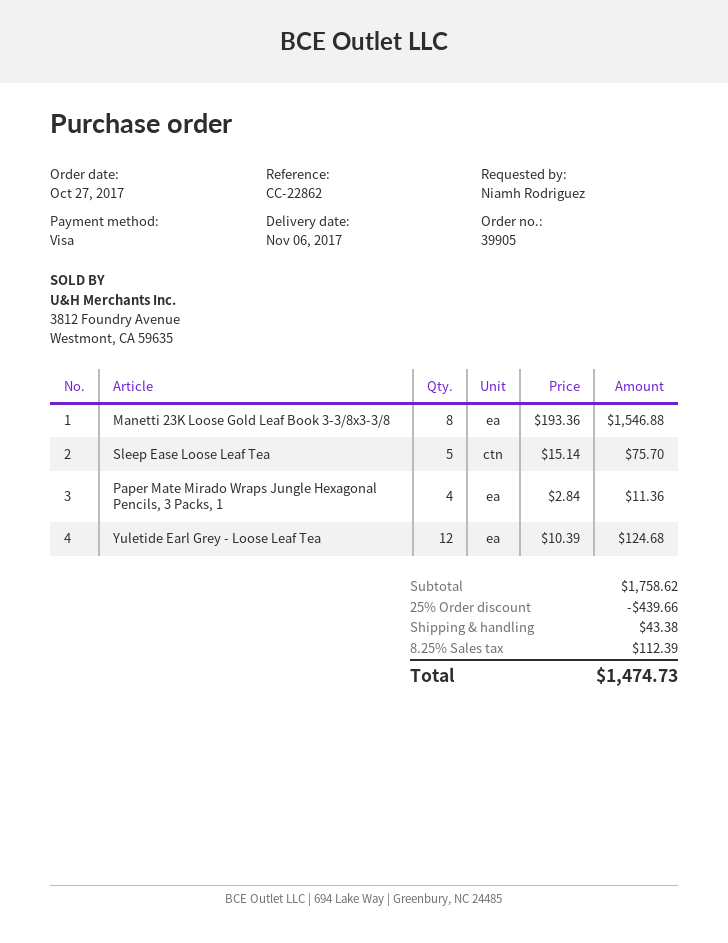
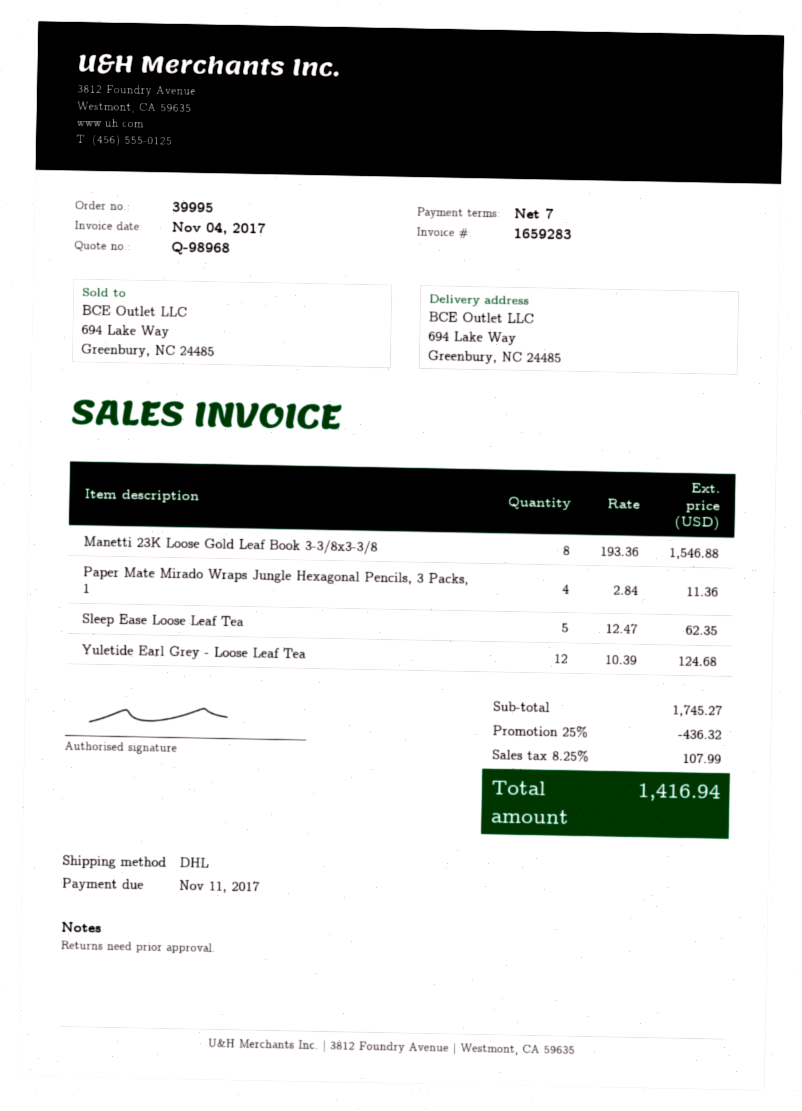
order number: 39905 -> 39995
Sleep Ease Loose Leaf Tea: 5 x 15.14 = 75.70 -> 5 x 12.47 = 62.35
subtotal: 1758.62 -> 1745.27
discount: 25% = 439.66 -> 25% = 436.32
shipping: 43.38 -> none
tax: 8.25% = 112.39 -> 8.25% = 107.99
total: 1474.73 -> 1416.94

